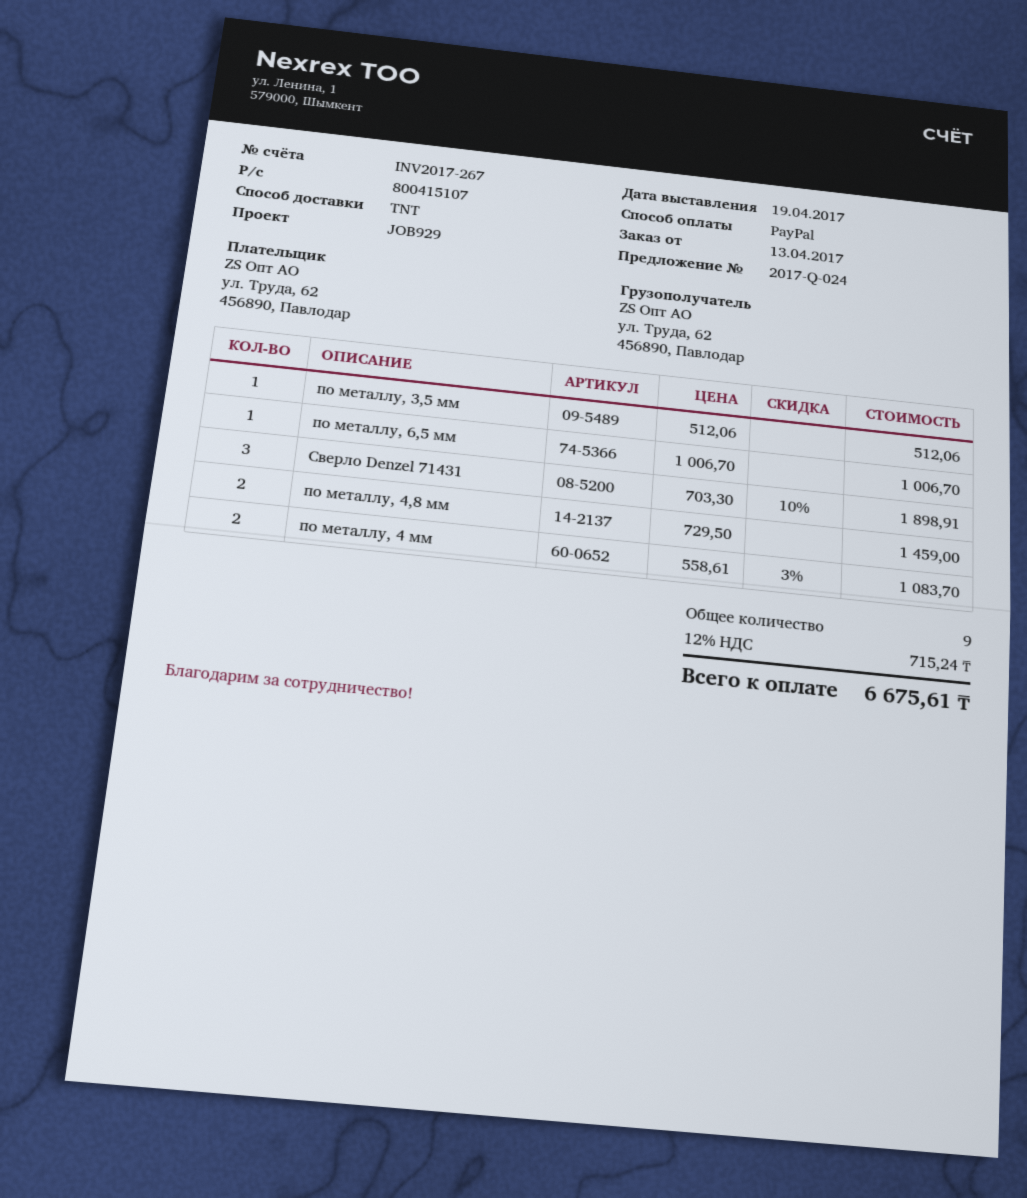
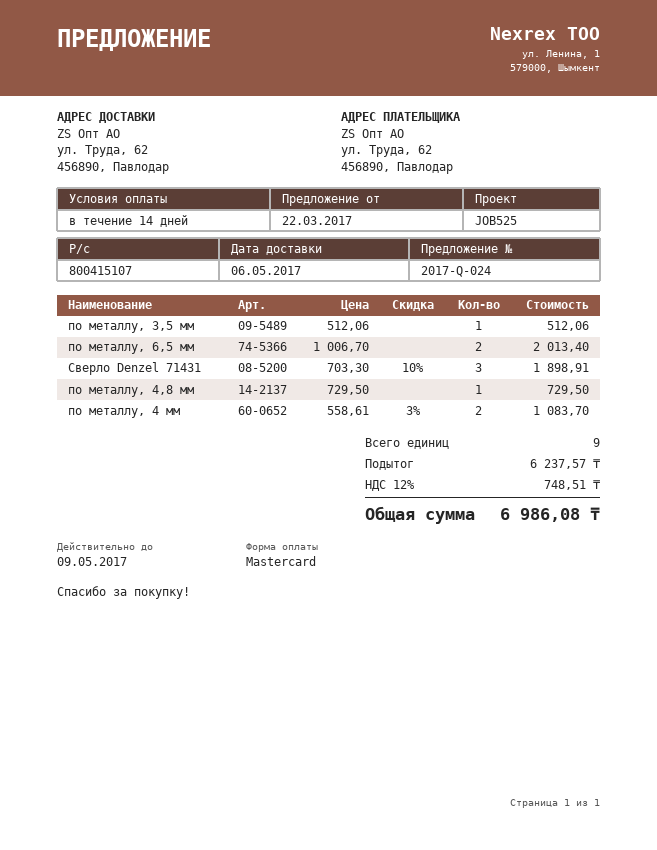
reference: JOB929 -> JOB525
payment method: PayPal -> Mastercard
по металлу, 6,5 мм: 1 x 1006.70 = 1006.70 -> 2 x 1006.70 = 2013.40
по металлу, 4,8 мм: 2 x 729.50 = 1459.00 -> 1 x 729.50 = 729.50
tax: 12% = 715.24 -> 12% = 748.51
total: 6675.61 -> 6986.08

